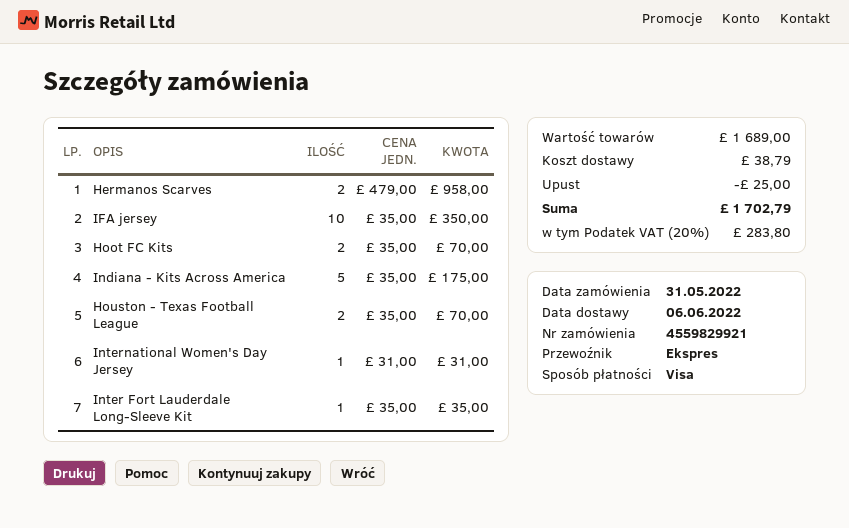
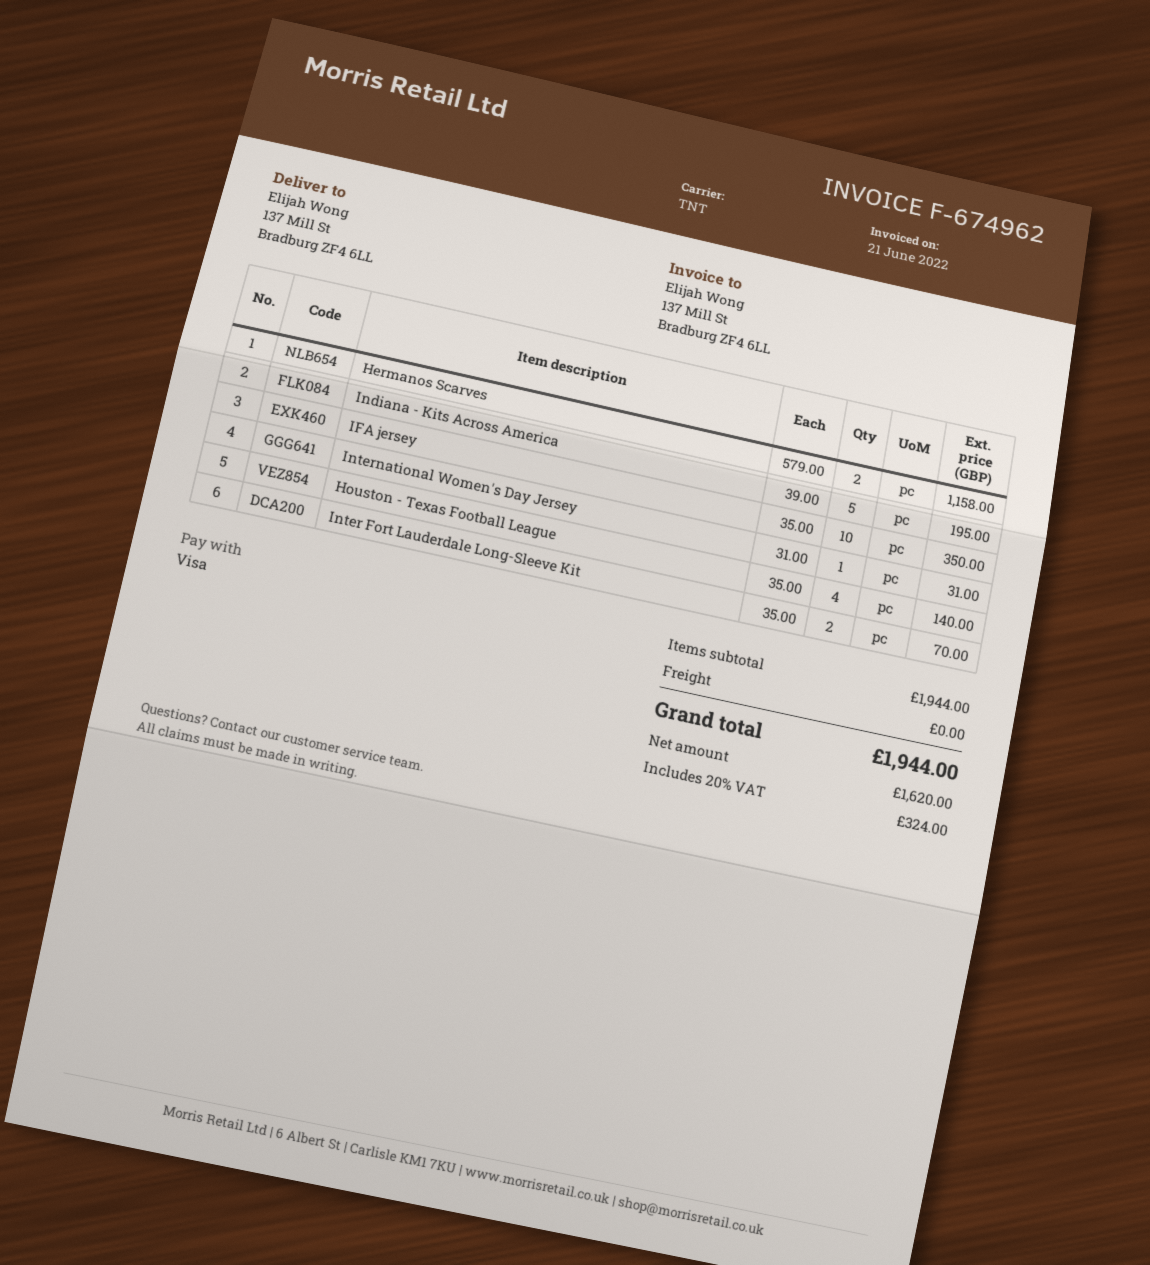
shipping method: express -> TNT
Hermanos Scarves: 2 x 479.00 = 958.00 -> 2 x 579.00 = 1158.00
Hoot FC Kits: 2 x 35.00 = 70.00 -> none
Indiana - Kits Across America: 5 x 35.00 = 175.00 -> 5 x 39.00 = 195.00
Houston - Texas Football League: 2 x 35.00 = 70.00 -> 4 x 35.00 = 140.00
Inter Fort Lauderdale Long-Sleeve Kit: 1 x 35.00 = 35.00 -> 2 x 35.00 = 70.00
subtotal: 1689.00 -> 1944.00
discount: 25.00 -> none
shipping: 38.79 -> 0.00
tax: 20% = 283.80 -> 20% = 324.00
total: 1702.79 -> 1944.00

